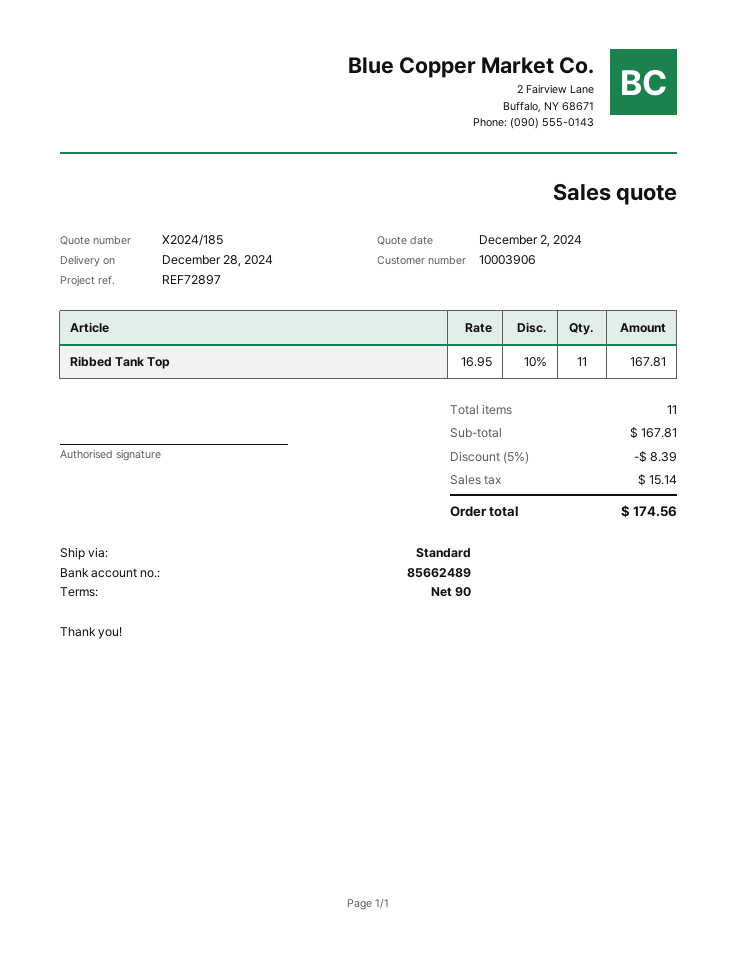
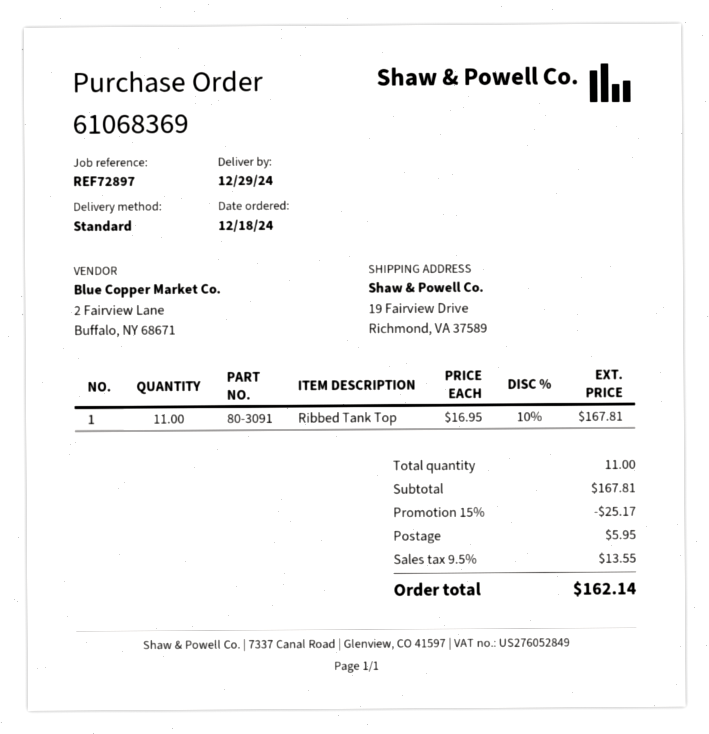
delivery date: 2024-12-28 -> 2024-12-29
discount: 5% = 8.39 -> 15% = 25.17
shipping: none -> 5.95
tax: 15.14 -> 13.55
total: 174.56 -> 162.14

